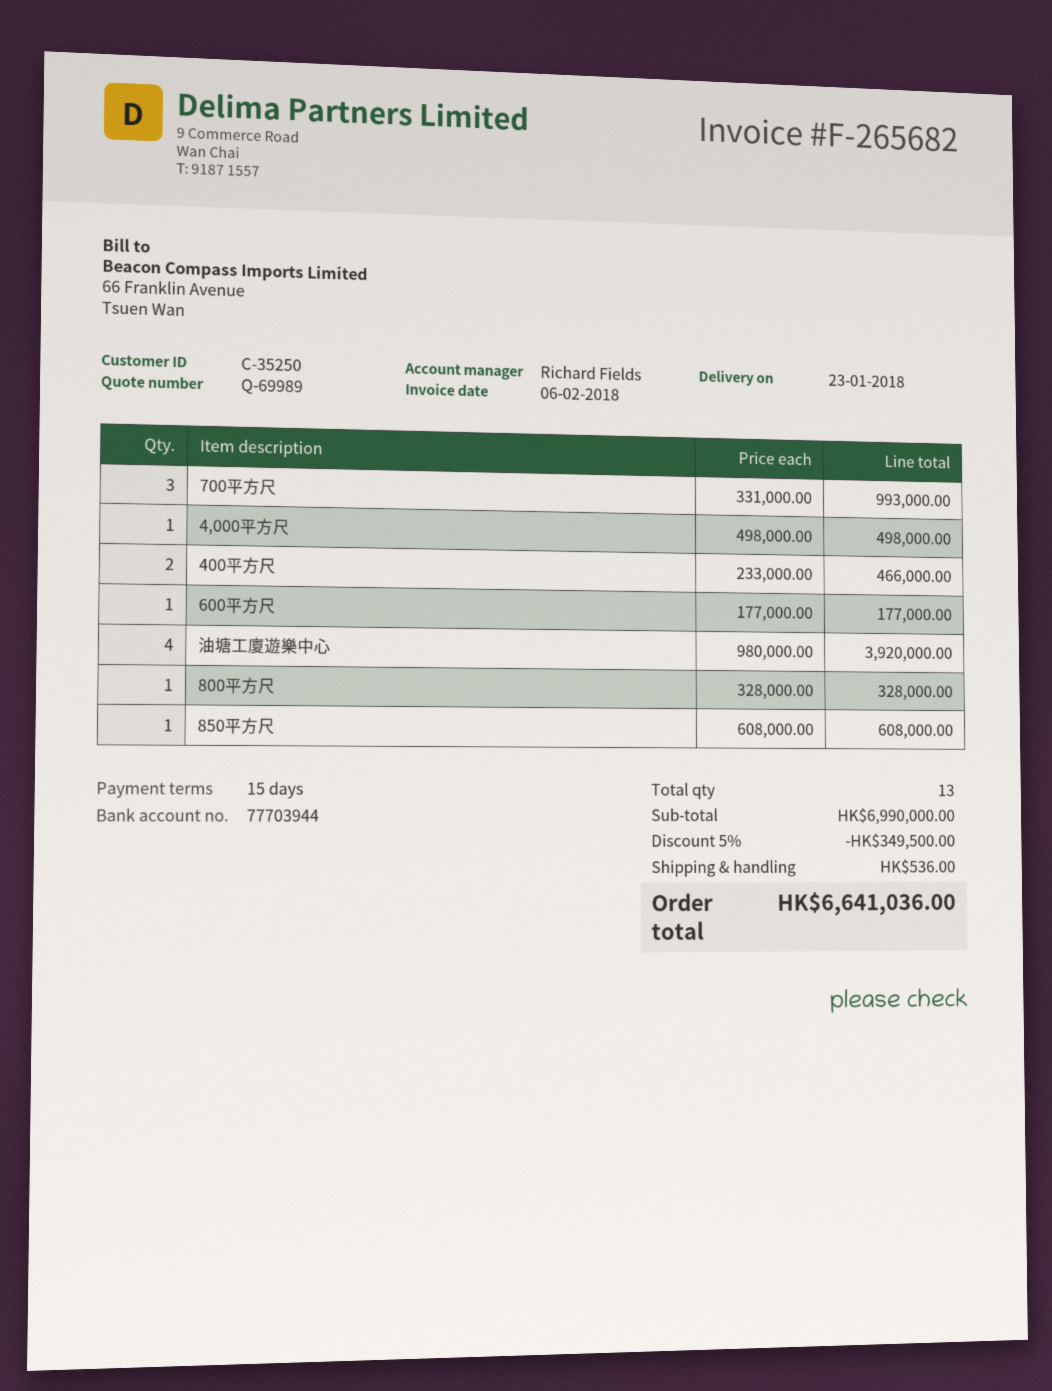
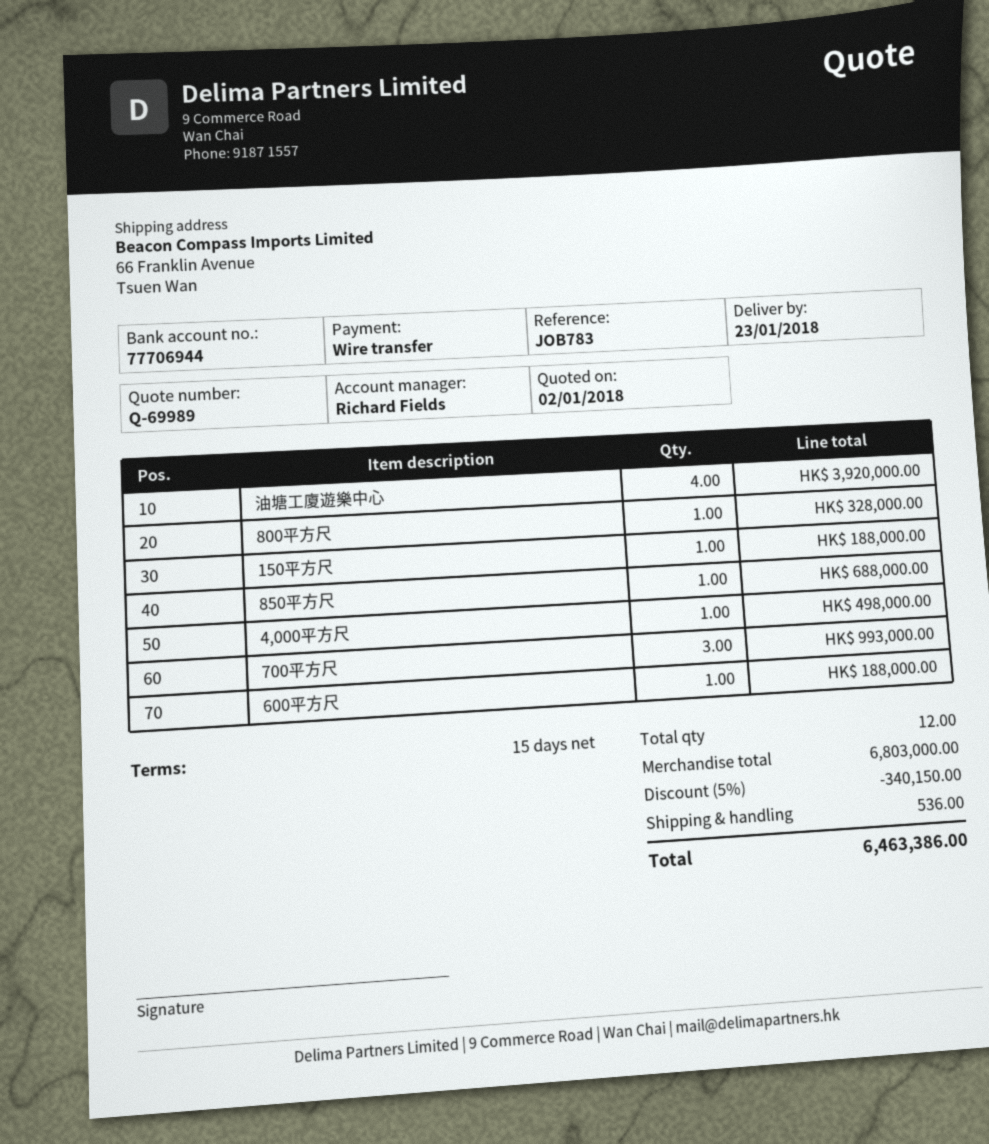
bank account: 77703944 -> 77706944
400平方尺: 2 for 466000.00 -> none
600平方尺: 1 for 177000.00 -> 1 for 188000.00
850平方尺: 1 for 608000.00 -> 1 for 688000.00
150平方尺: none -> 1 for 188000.00
total quantity: 13 -> 12
subtotal: 6990000.00 -> 6803000.00
discount: 5% = 349500.00 -> 5% = 340150.00
total: 6641036.00 -> 6463386.00

